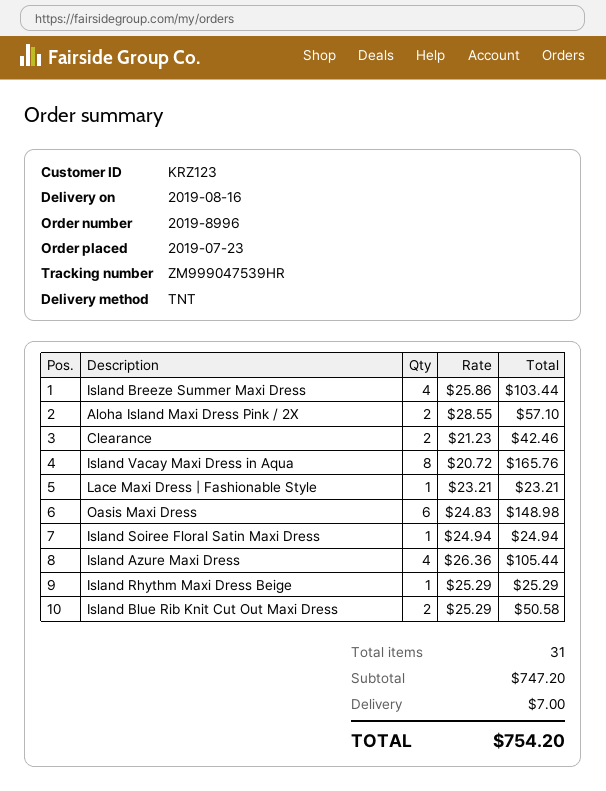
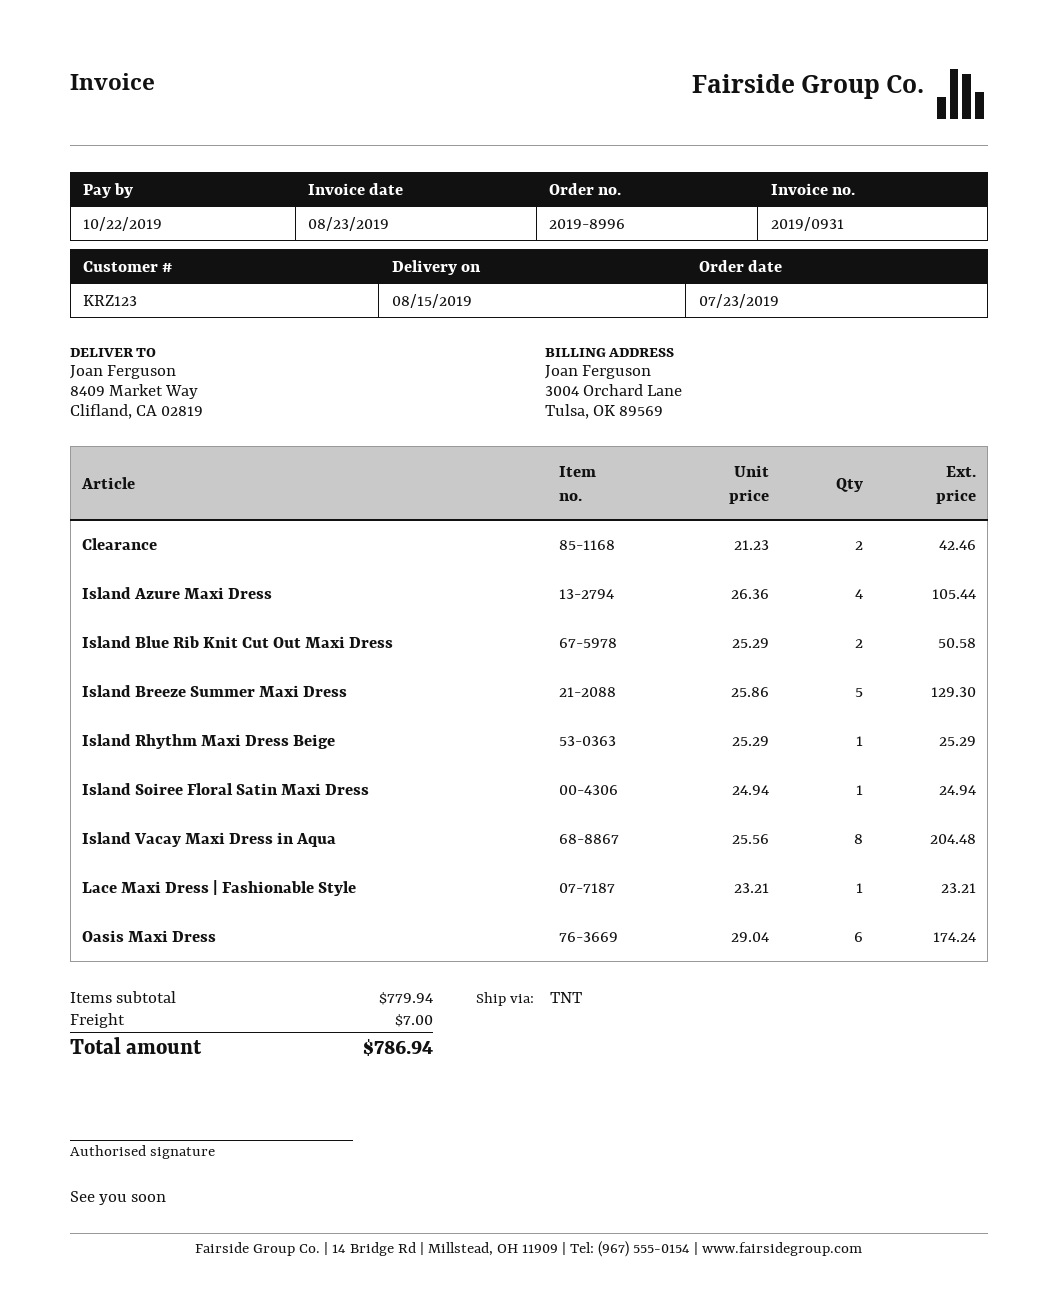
delivery date: 2019-08-16 -> 2019-08-15
Island Breeze Summer Maxi Dress: 4 x 25.86 = 103.44 -> 5 x 25.86 = 129.30
Aloha Island Maxi Dress Pink / 2X: 2 x 28.55 = 57.10 -> none
Island Vacay Maxi Dress in Aqua: 8 x 20.72 = 165.76 -> 8 x 25.56 = 204.48
Oasis Maxi Dress: 6 x 24.83 = 148.98 -> 6 x 29.04 = 174.24
subtotal: 747.20 -> 779.94
total: 754.20 -> 786.94

